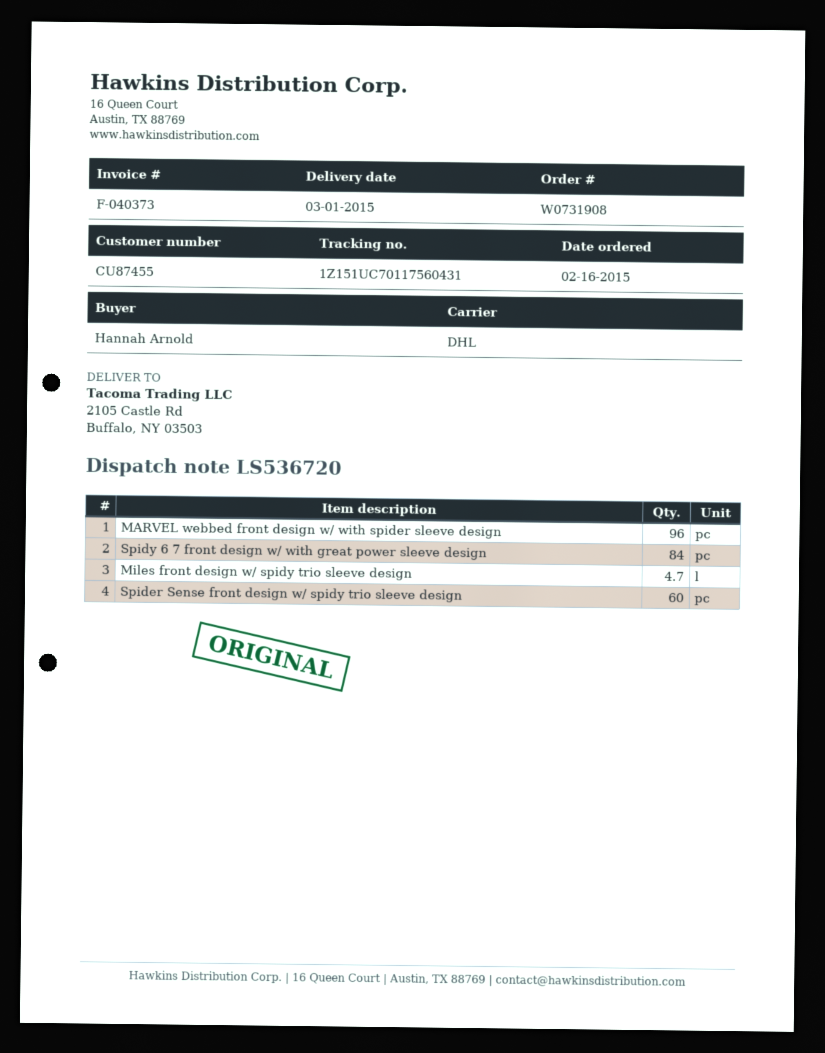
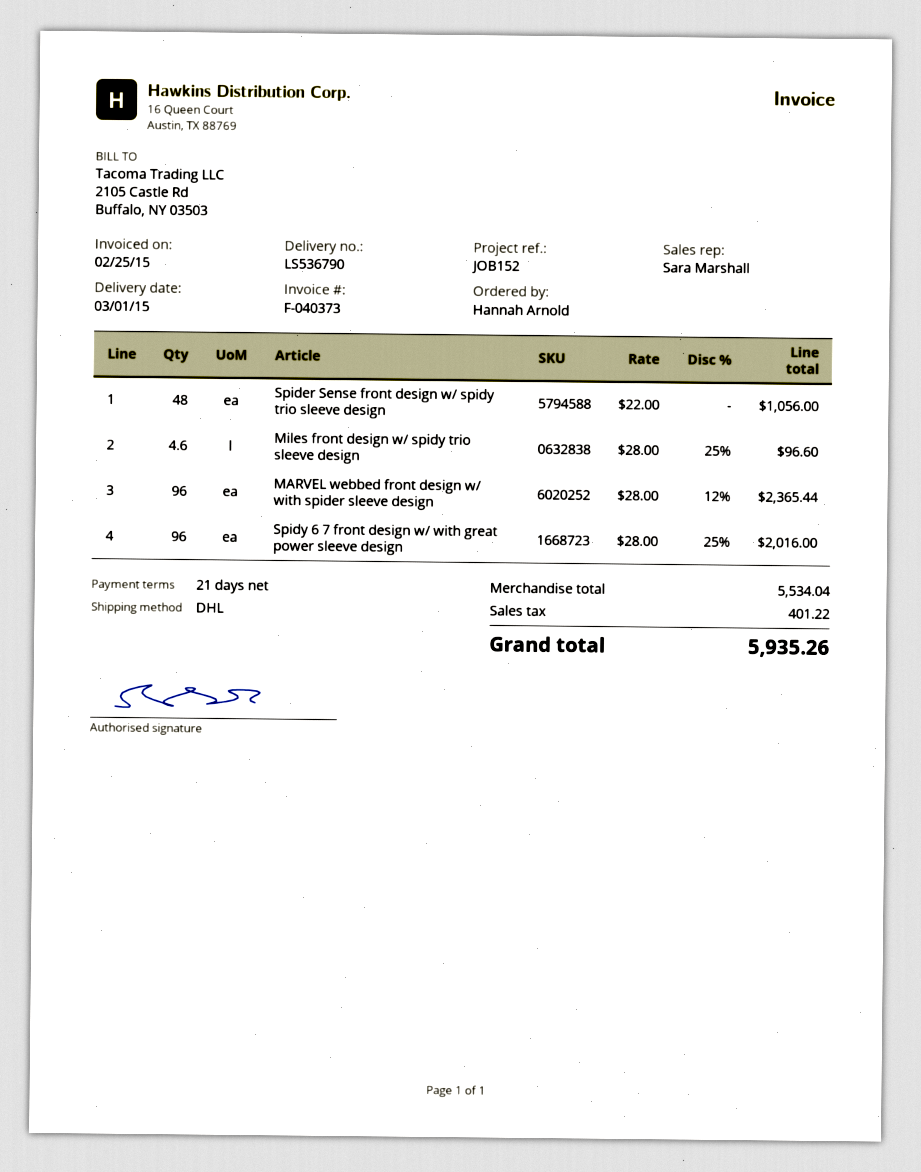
delivery note number: LS536720 -> LS536790
Spidy 6 7 front design w/ with great power sleeve design: 84 -> 96
Miles front design w/ spidy trio sleeve design: 4.7 -> 4.6
Spider Sense front design w/ spidy trio sleeve design: 60 -> 48

